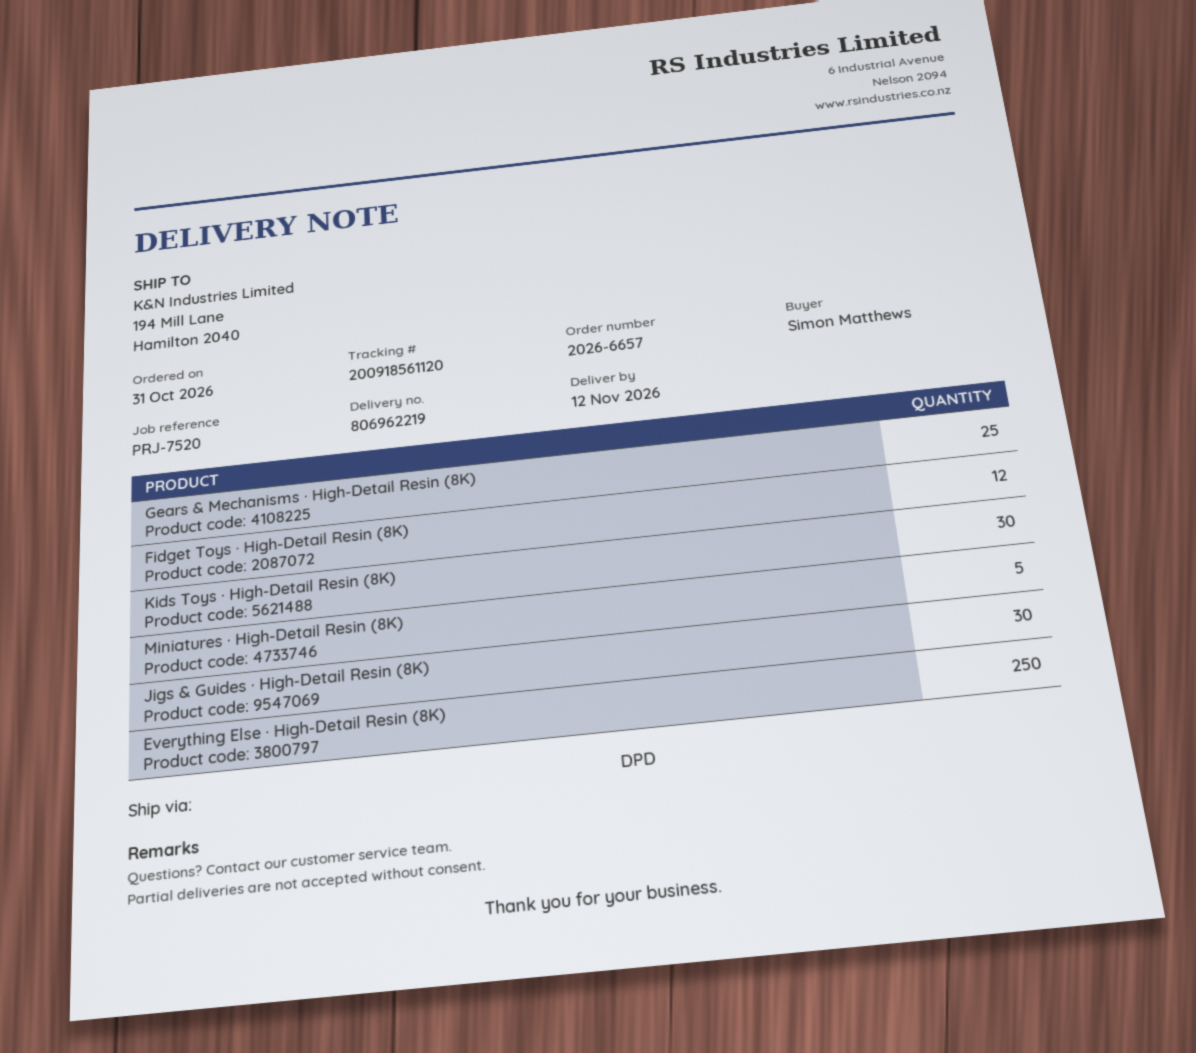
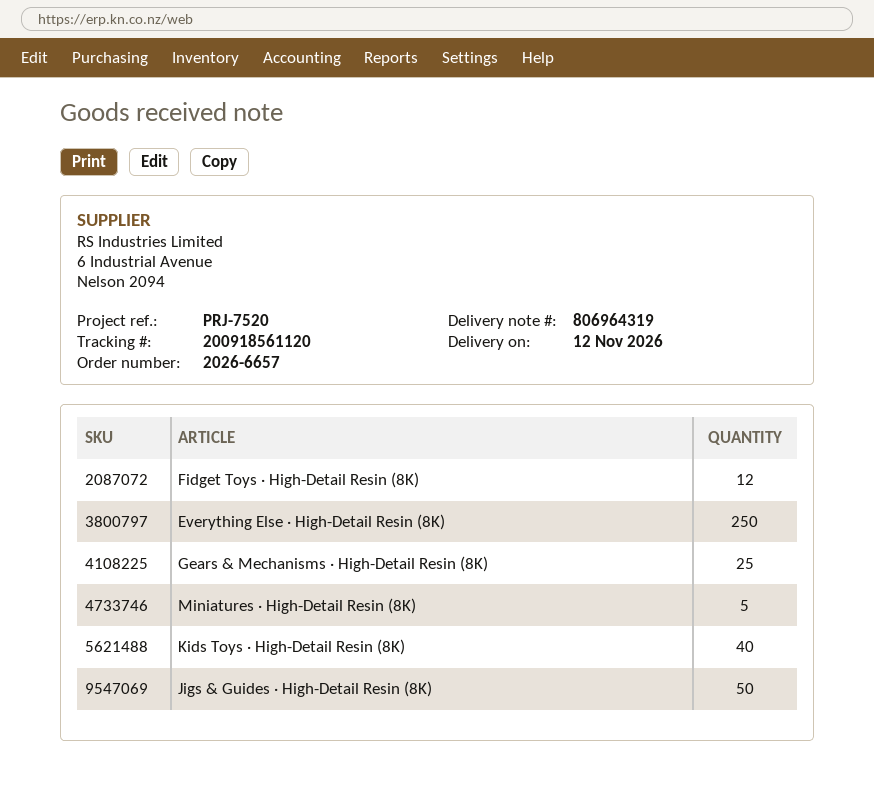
delivery note number: 806962219 -> 806964319
Kids Toys · High-Detail Resin (8K): 30 -> 40
Jigs & Guides · High-Detail Resin (8K): 30 -> 50

